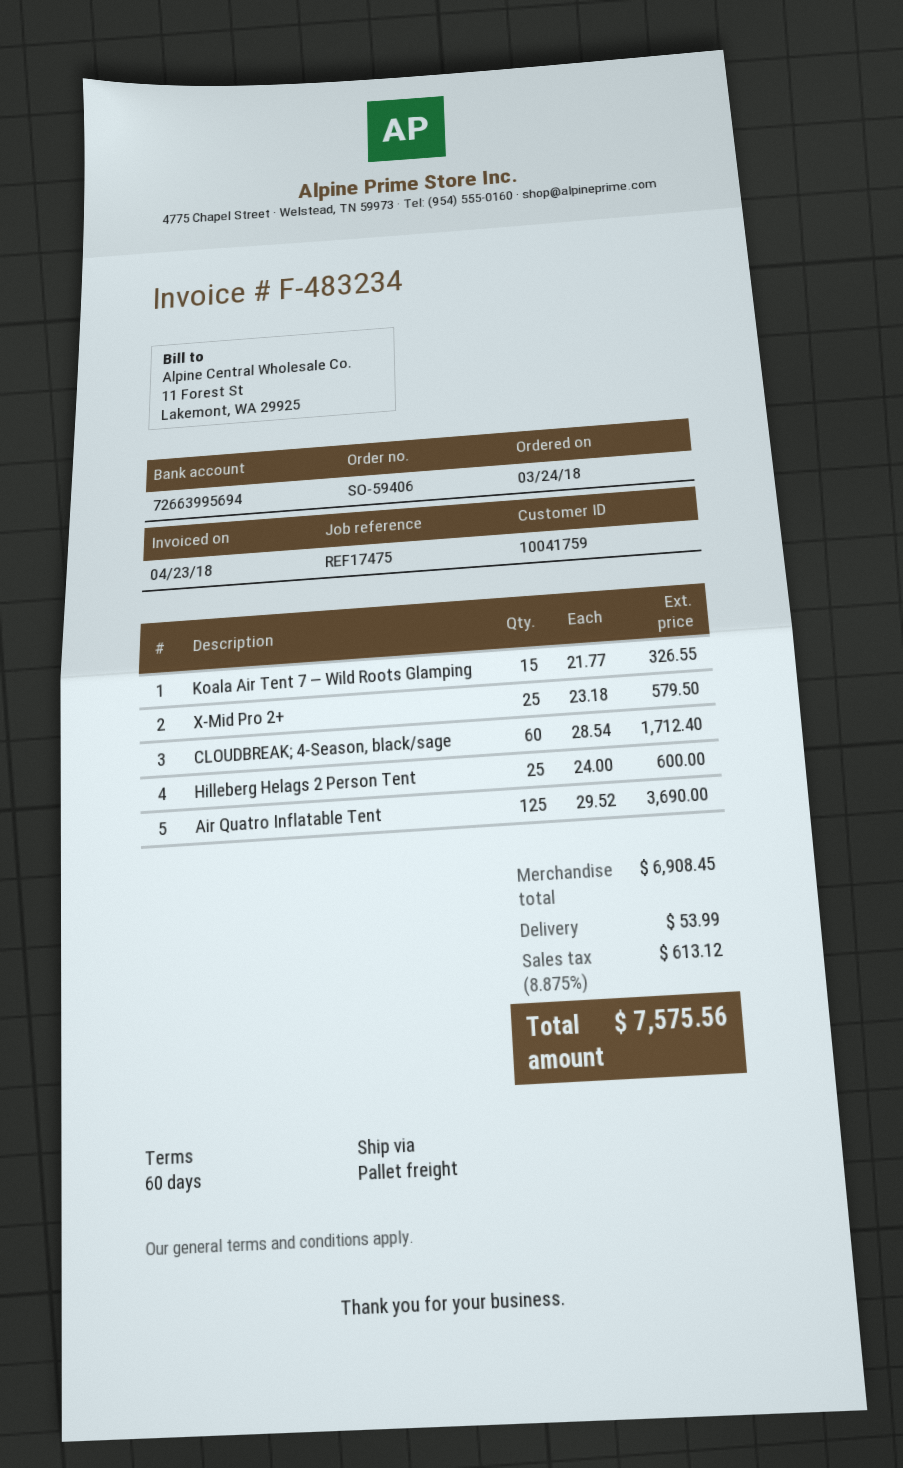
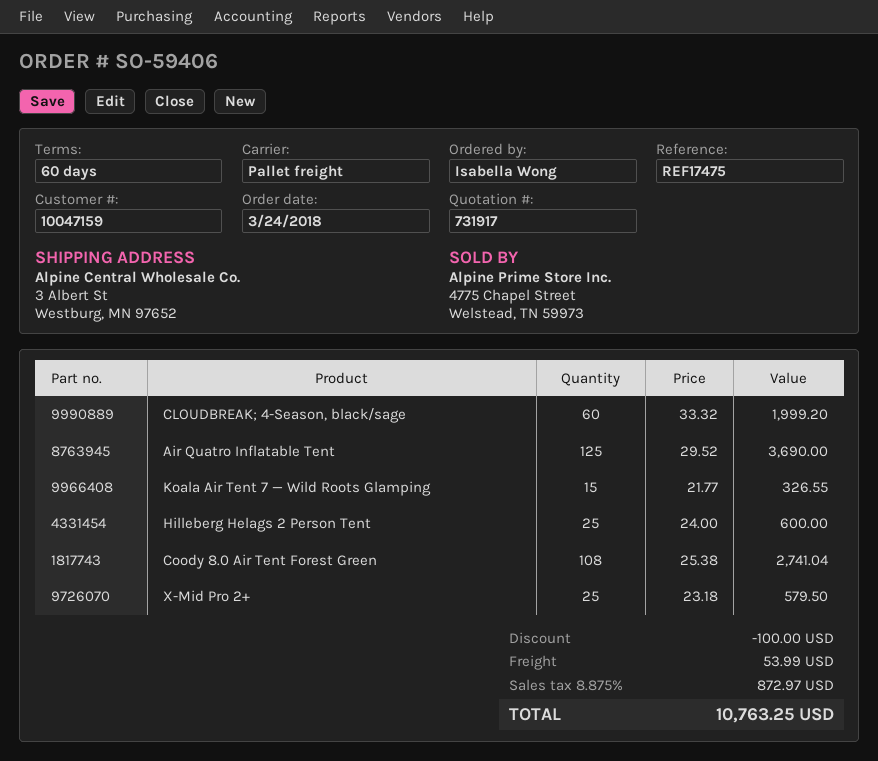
customer number: 10041759 -> 10047159
CLOUDBREAK; 4-Season, black/sage: 60 x 28.54 = 1712.40 -> 60 x 33.32 = 1999.20
Coody 8.0 Air Tent Forest Green: none -> 108 x 25.38 = 2741.04
discount: none -> 100.00
tax: 8.875% = 613.12 -> 8.875% = 872.97
total: 7575.56 -> 10763.25

